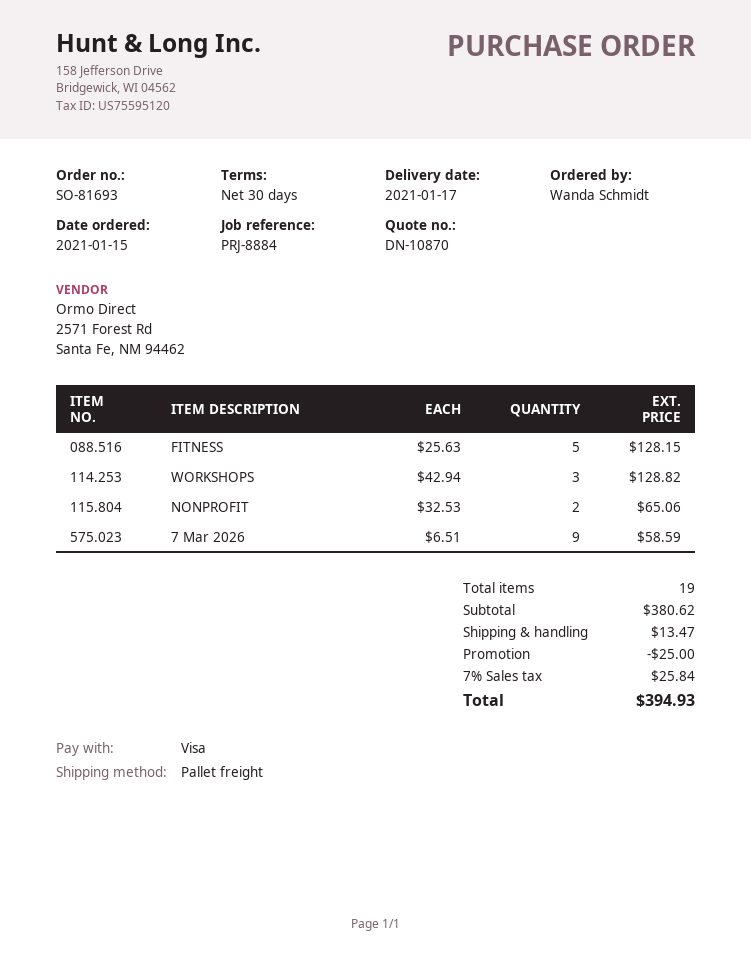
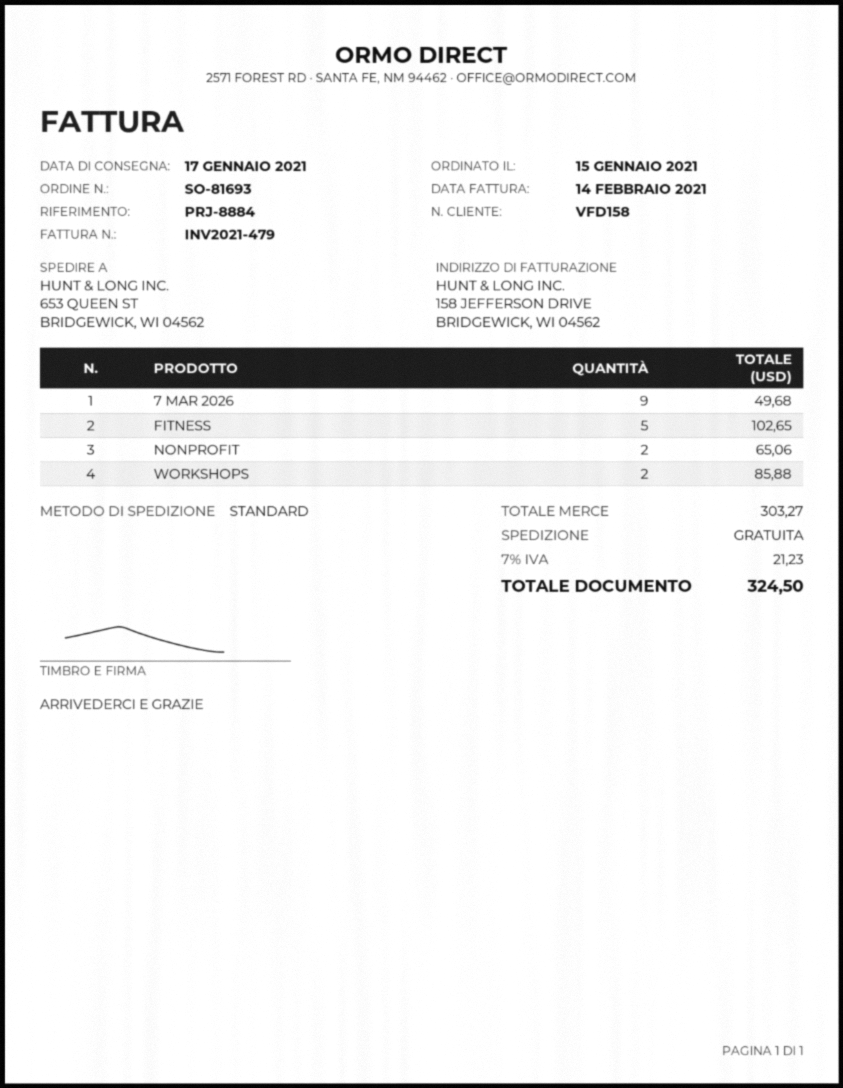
shipping method: pallet freight -> standard
FITNESS: 5 for 128.15 -> 5 for 102.65
WORKSHOPS: 3 for 128.82 -> 2 for 85.88
7 Mar 2026: 9 for 58.59 -> 9 for 49.68
subtotal: 380.62 -> 303.27
discount: 25.00 -> none
shipping: 13.47 -> 0.00
tax: 7% = 25.84 -> 7% = 21.23
total: 394.93 -> 324.50

